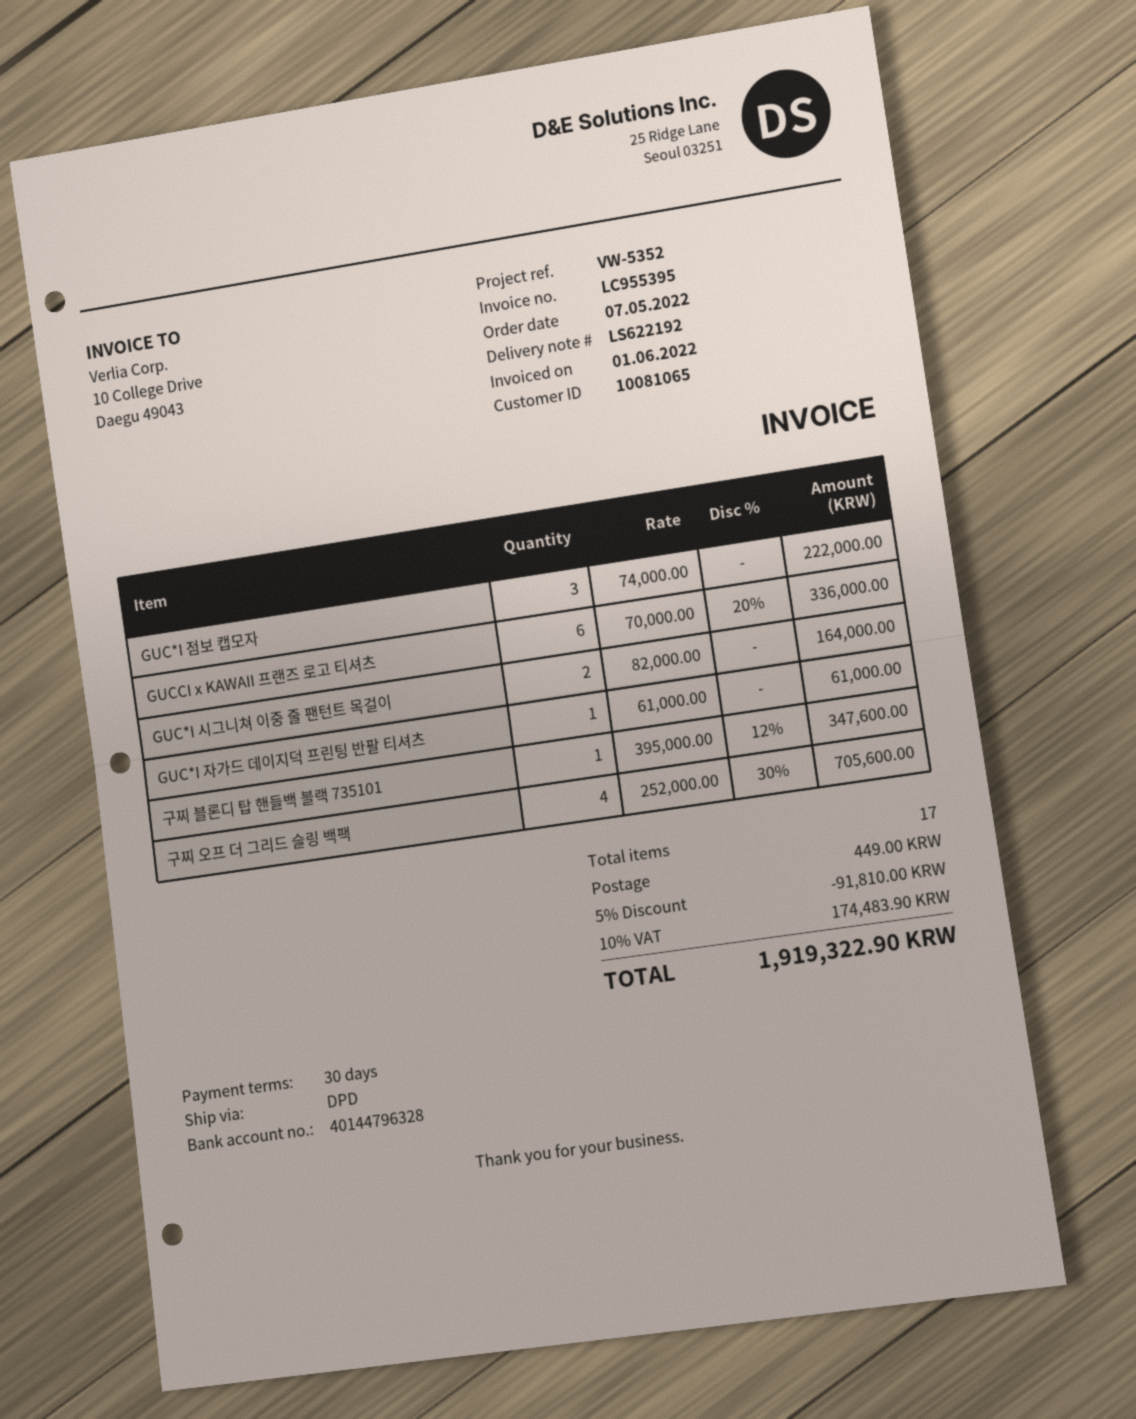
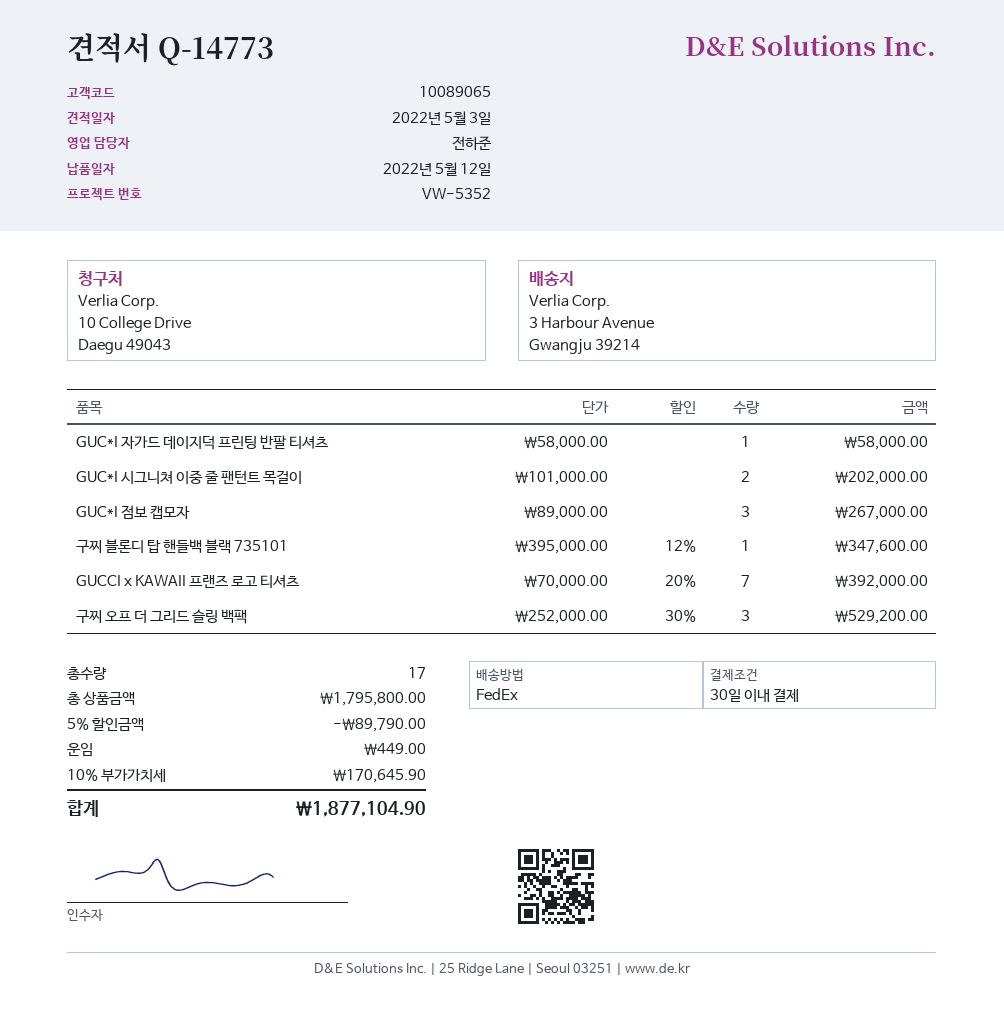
customer number: 10081065 -> 10089065
shipping method: DPD -> FedEx
GUC*I 점보 캡모자: 3 x 74000.00 = 222000.00 -> 3 x 89000.00 = 267000.00
GUCCI x KAWAII 프랜즈 로고 티셔츠: 6 x 70000.00 - 20% = 336000.00 -> 7 x 70000.00 - 20% = 392000.00
GUC*I 시그니쳐 이중 줄 팬턴트 목걸이: 2 x 82000.00 = 164000.00 -> 2 x 101000.00 = 202000.00
GUC*I 자가드 데이지덕 프린팅 반팔 티셔츠: 1 x 61000.00 = 61000.00 -> 1 x 58000.00 = 58000.00
구찌 오프 더 그리드 슬링 백팩: 4 x 252000.00 - 30% = 705600.00 -> 3 x 252000.00 - 30% = 529200.00
discount: 5% = 91810.00 -> 5% = 89790.00
tax: 10% = 174483.90 -> 10% = 170645.90
total: 1919322.90 -> 1877104.90

